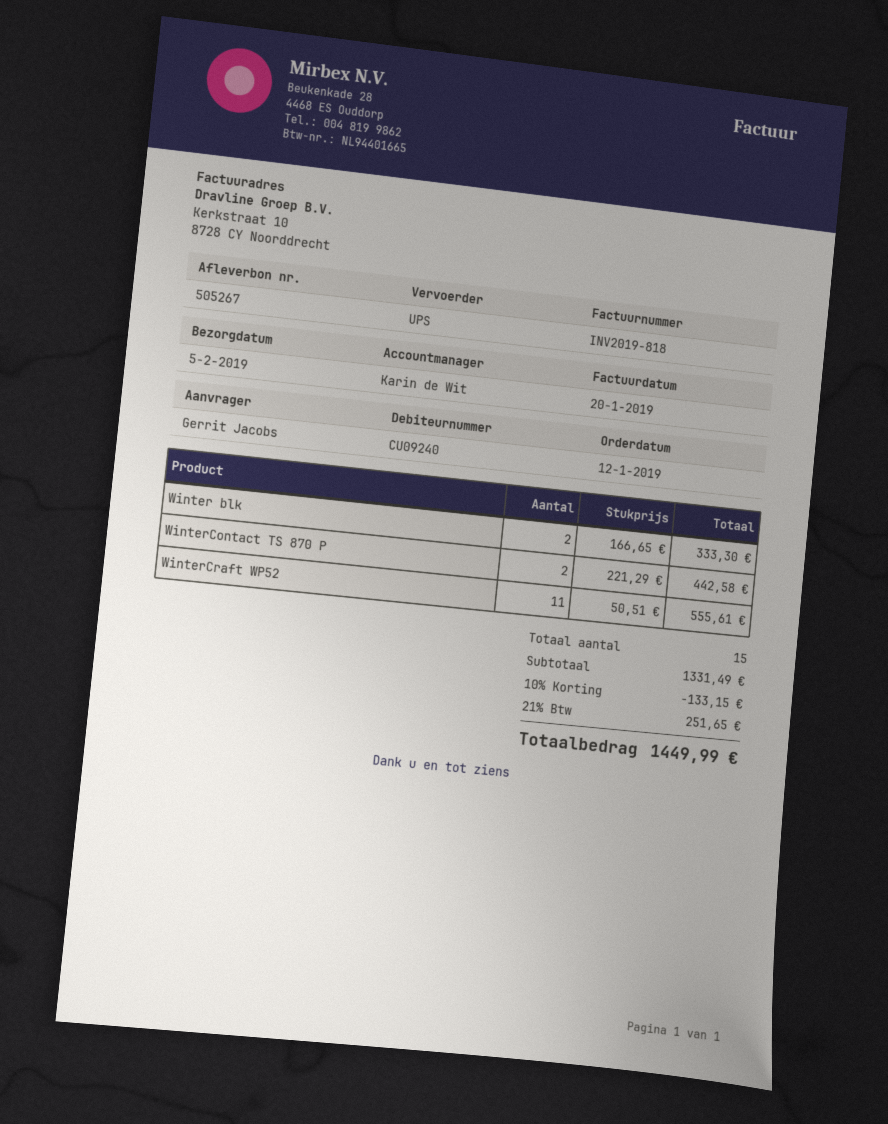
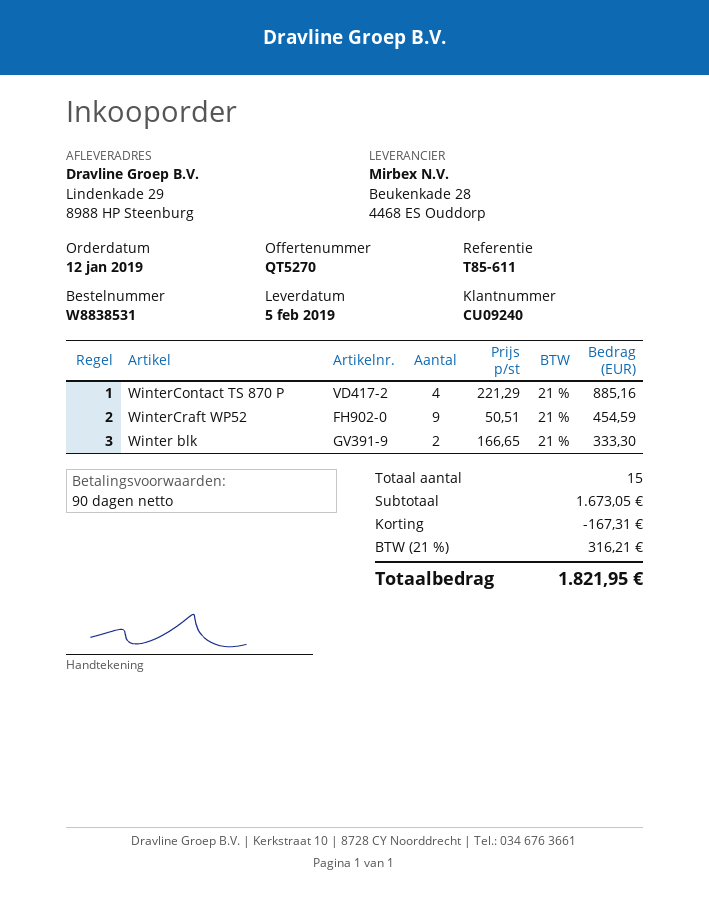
WinterContact TS 870 P: 2 x 221.29 = 442.58 -> 4 x 221.29 = 885.16
WinterCraft WP52: 11 x 50.51 = 555.61 -> 9 x 50.51 = 454.59
subtotal: 1331.49 -> 1673.05
discount: 133.15 -> 167.31
tax: 21% = 251.65 -> 21% = 316.21
total: 1449.99 -> 1821.95

